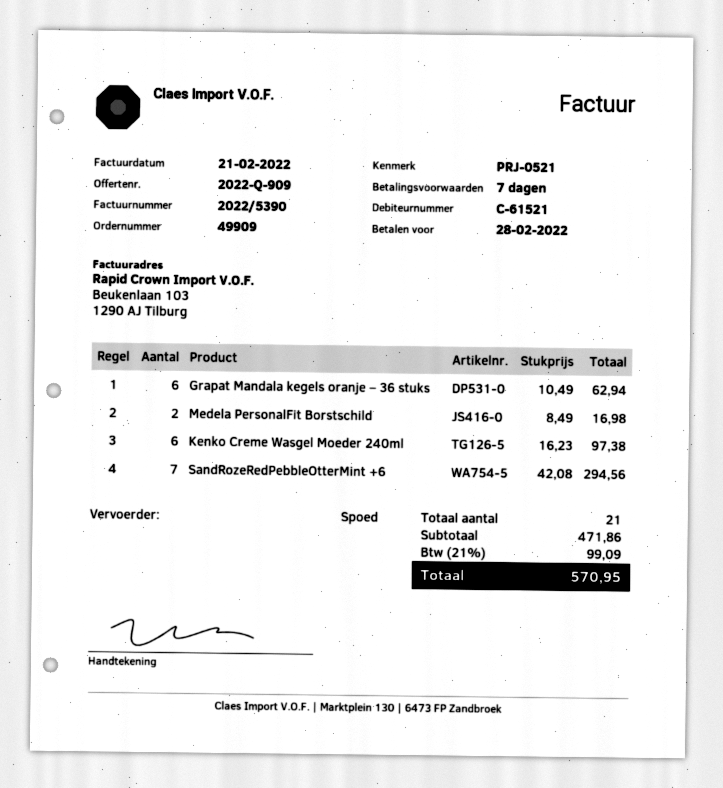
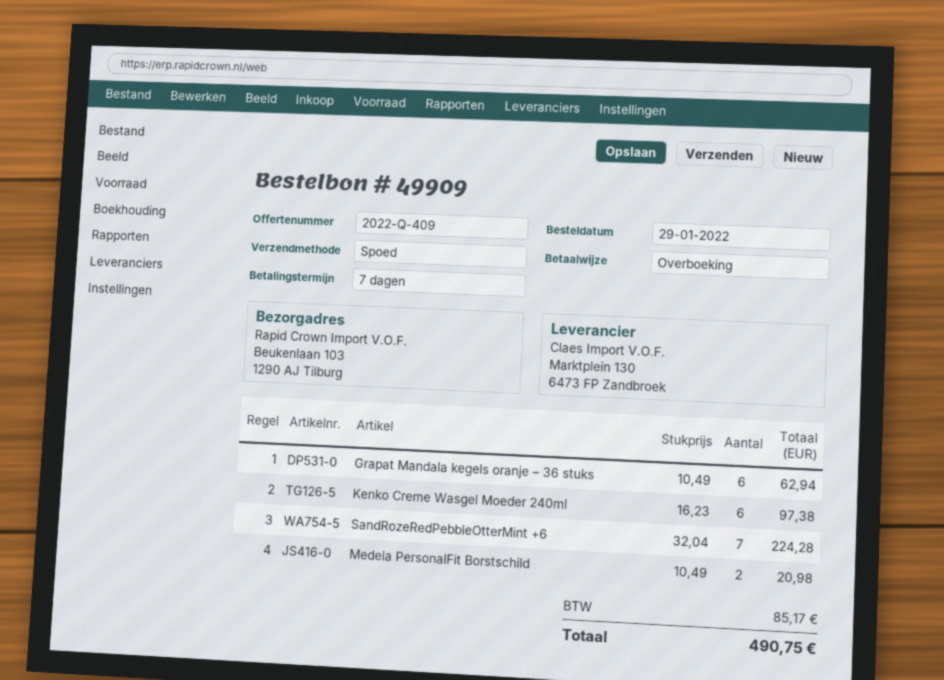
quote number: 2022-Q-909 -> 2022-Q-409
Medela PersonalFit Borstschild: 2 x 8.49 = 16.98 -> 2 x 10.49 = 20.98
SandRozeRedPebbleOtterMint +6: 7 x 42.08 = 294.56 -> 7 x 32.04 = 224.28
tax: 99.09 -> 85.17
total: 570.95 -> 490.75

